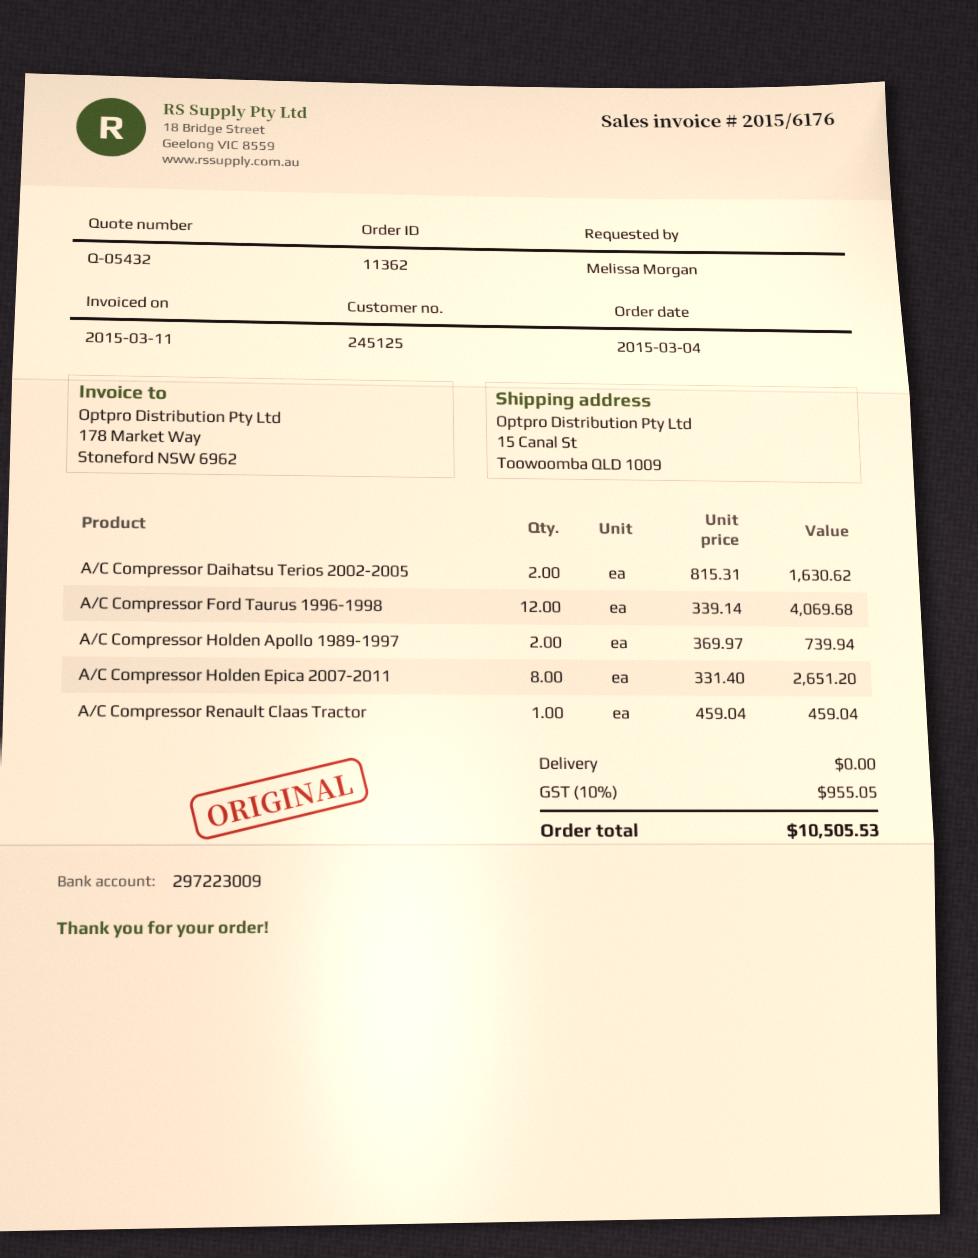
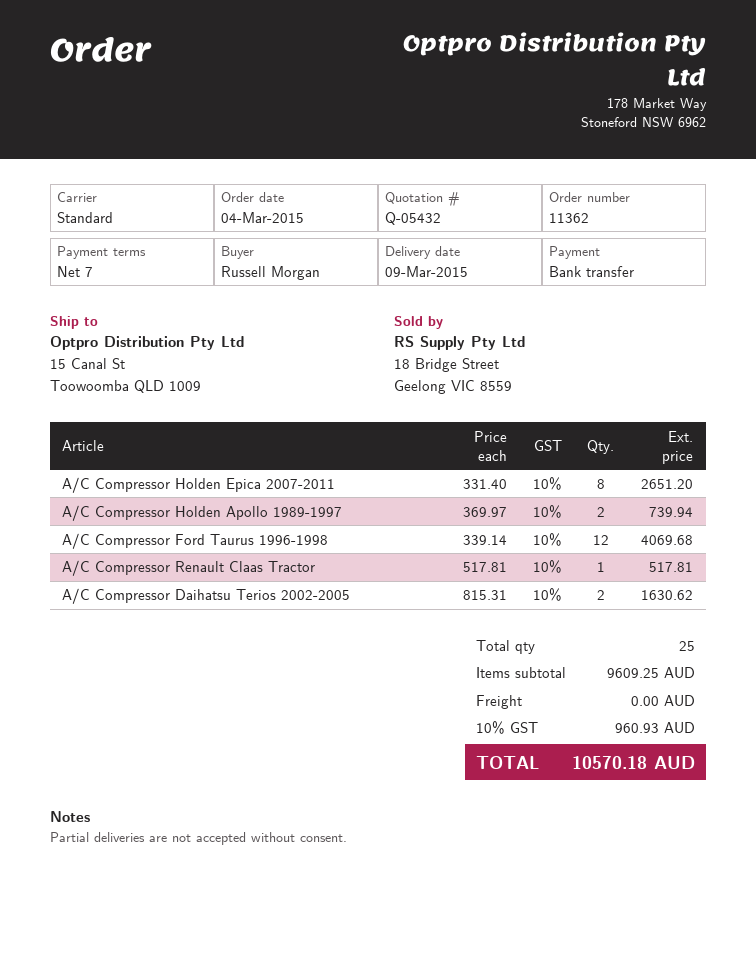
ordered by: Melissa Morgan -> Russell Morgan
A/C Compressor Renault Claas Tractor: 1 x 459.04 = 459.04 -> 1 x 517.81 = 517.81
tax: 10% = 955.05 -> 10% = 960.93
total: 10505.53 -> 10570.18

